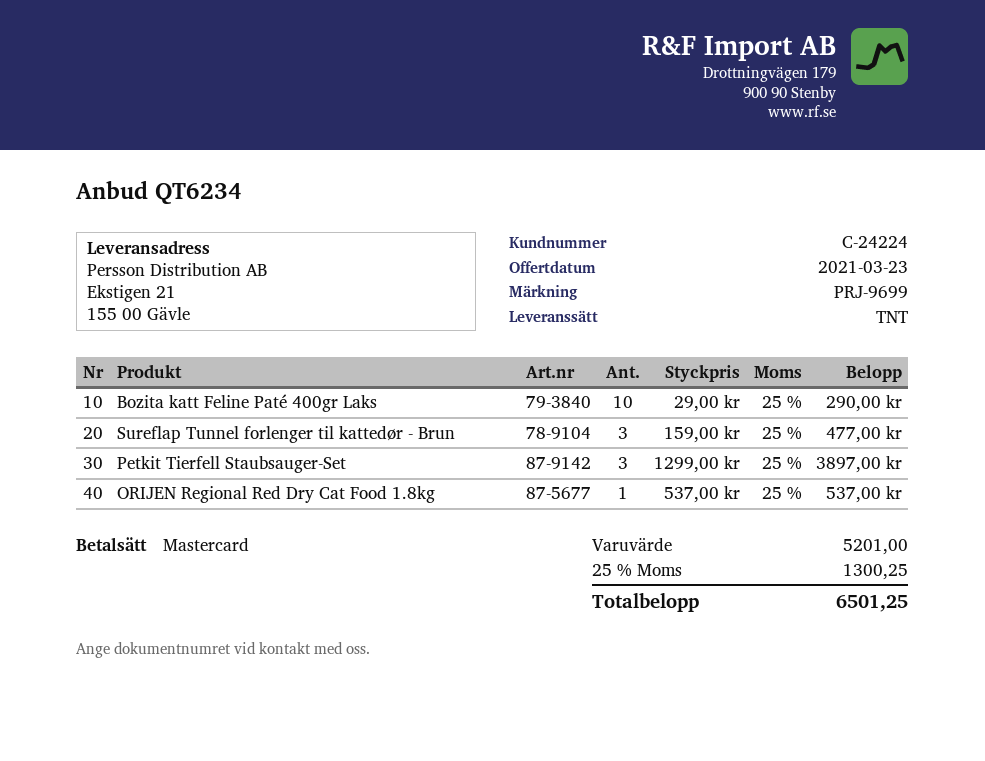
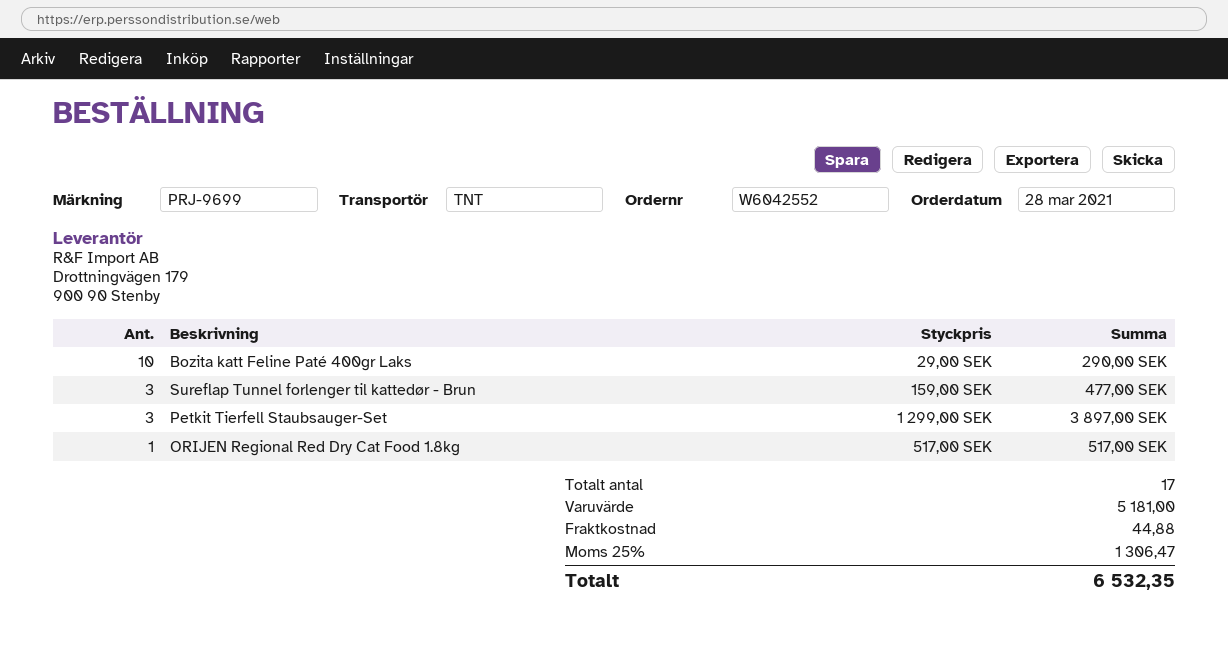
ORIJEN Regional Red Dry Cat Food 1.8kg: 1 x 537.00 = 537.00 -> 1 x 517.00 = 517.00
subtotal: 5201.00 -> 5181.00
shipping: none -> 44.88
tax: 25% = 1300.25 -> 25% = 1306.47
total: 6501.25 -> 6532.35

